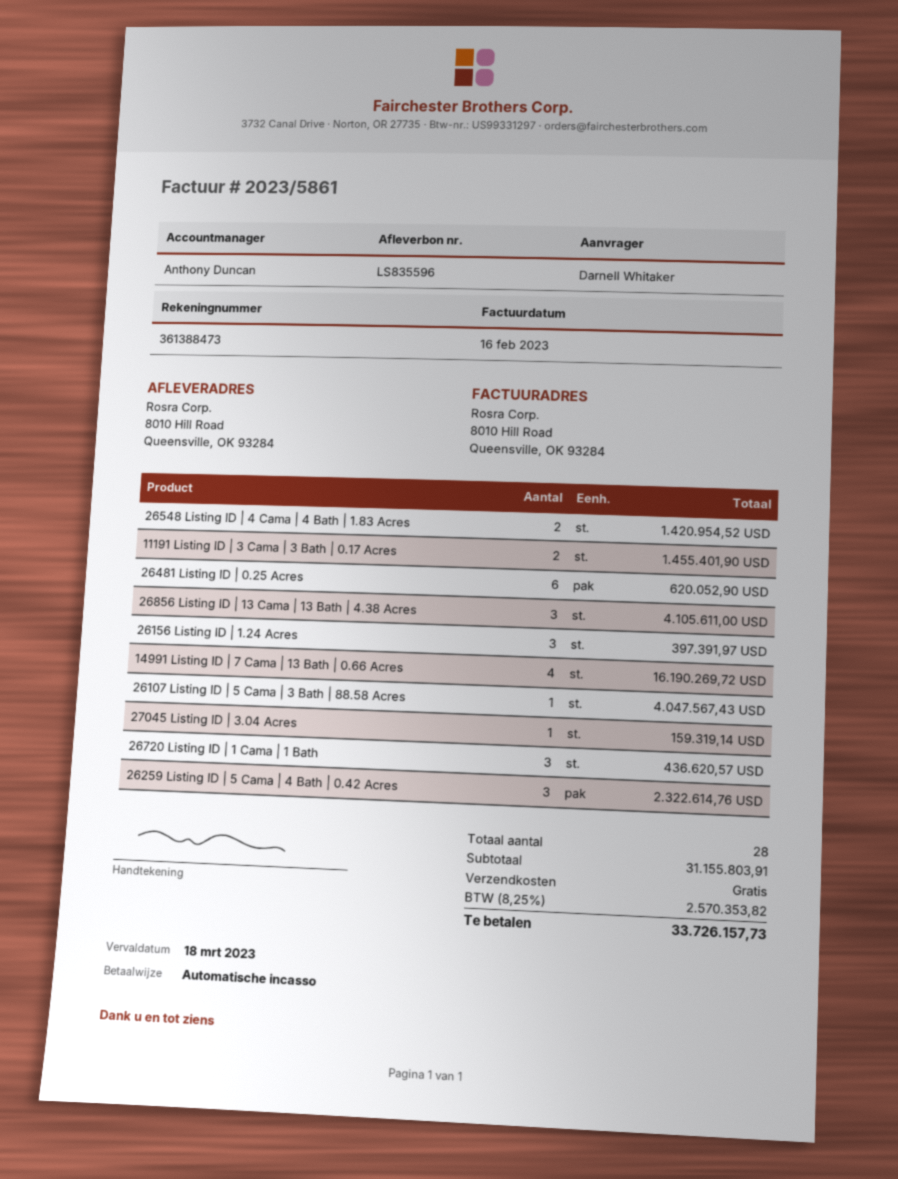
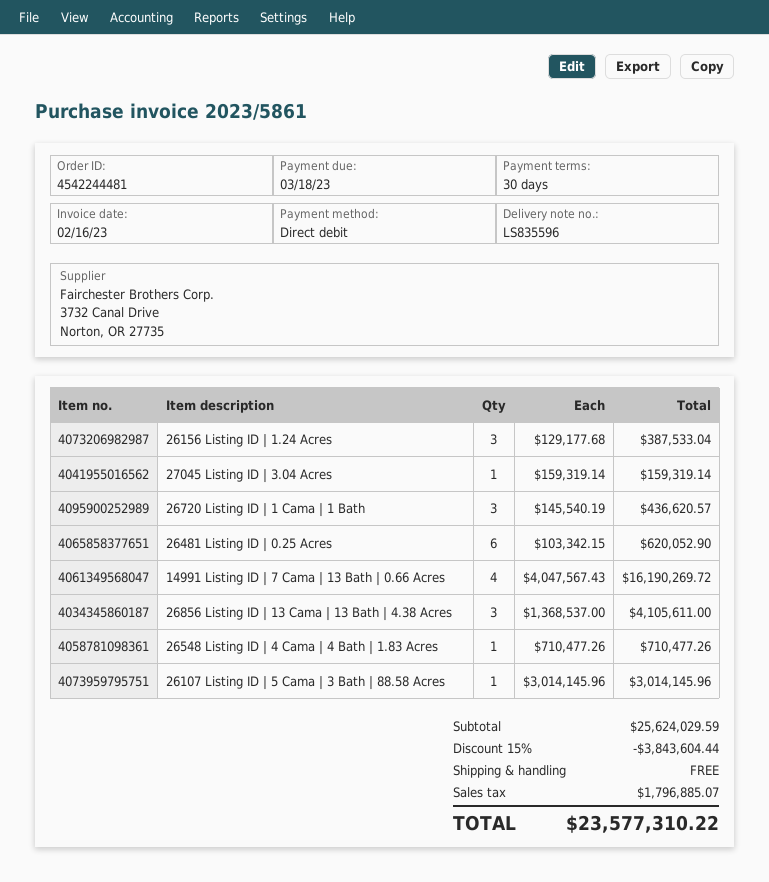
26548 Listing ID | 4 Cama | 4 Bath | 1.83 Acres: 2 for 1420954.52 -> 1 for 710477.26
11191 Listing ID | 3 Cama | 3 Bath | 0.17 Acres: 2 for 1455401.90 -> none
26156 Listing ID | 1.24 Acres: 3 for 397391.97 -> 3 for 387533.04
26107 Listing ID | 5 Cama | 3 Bath | 88.58 Acres: 1 for 4047567.43 -> 1 for 3014145.96
26259 Listing ID | 5 Cama | 4 Bath | 0.42 Acres: 3 for 2322614.76 -> none
subtotal: 31155803.91 -> 25624029.59
discount: none -> 15% = 3843604.44
tax: 2570353.82 -> 1796885.07
total: 33726157.73 -> 23577310.22

